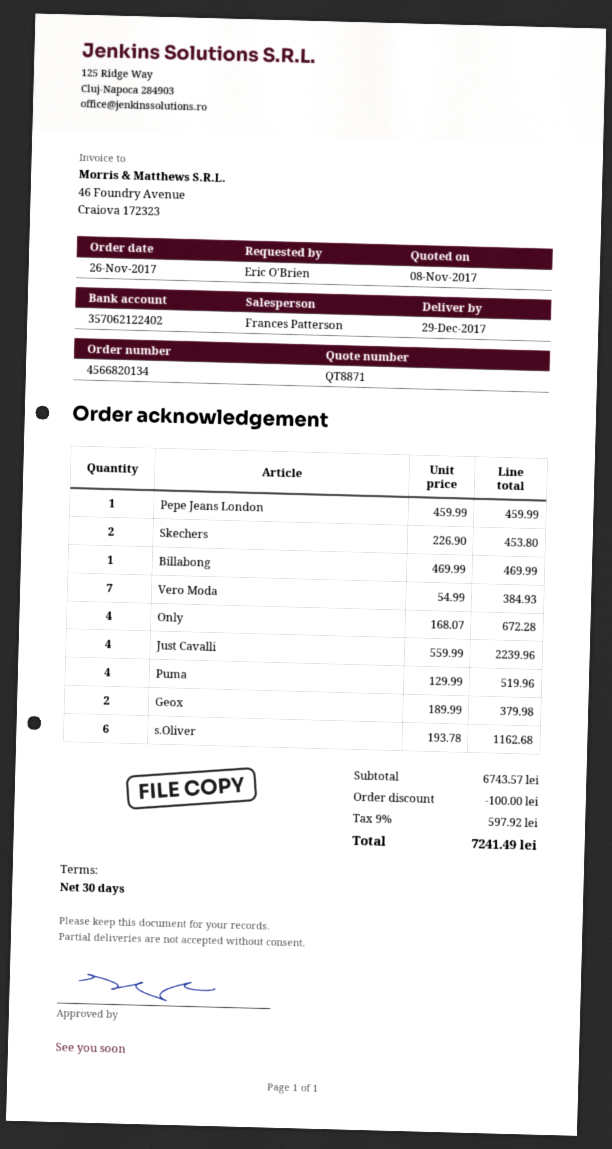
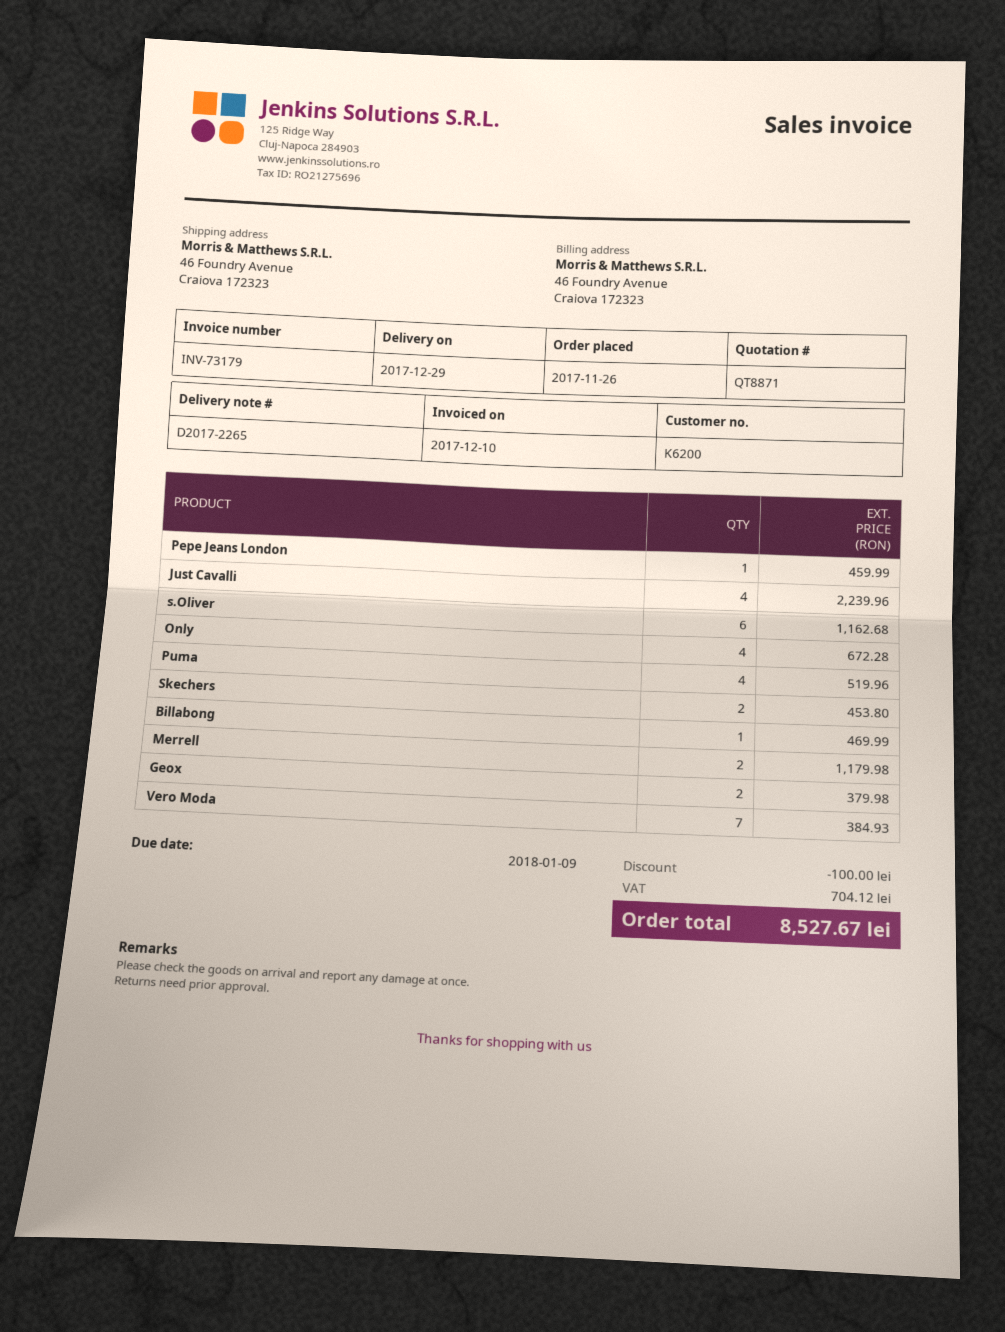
Merrell: none -> 2 for 1179.98
tax: 597.92 -> 704.12
total: 7241.49 -> 8527.67

